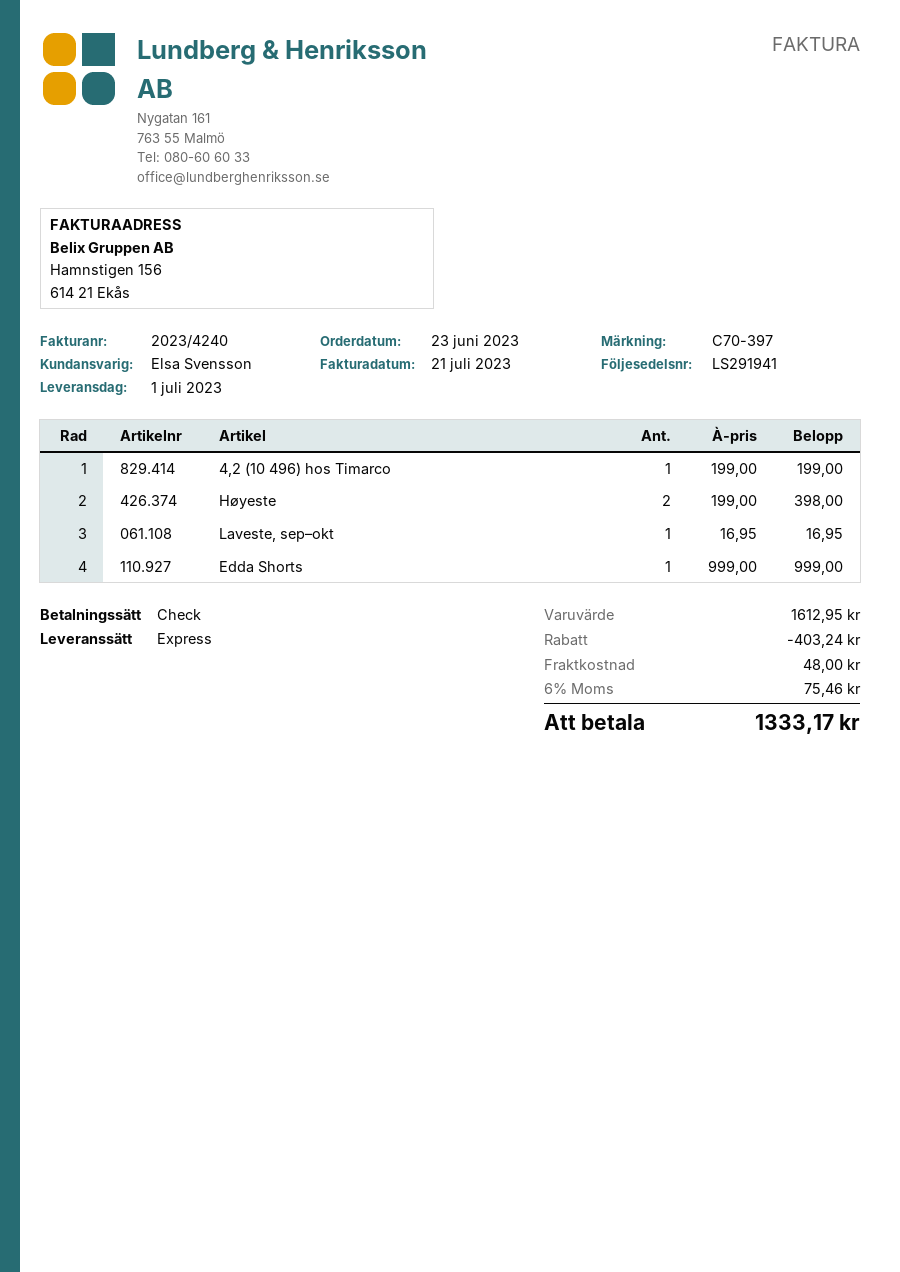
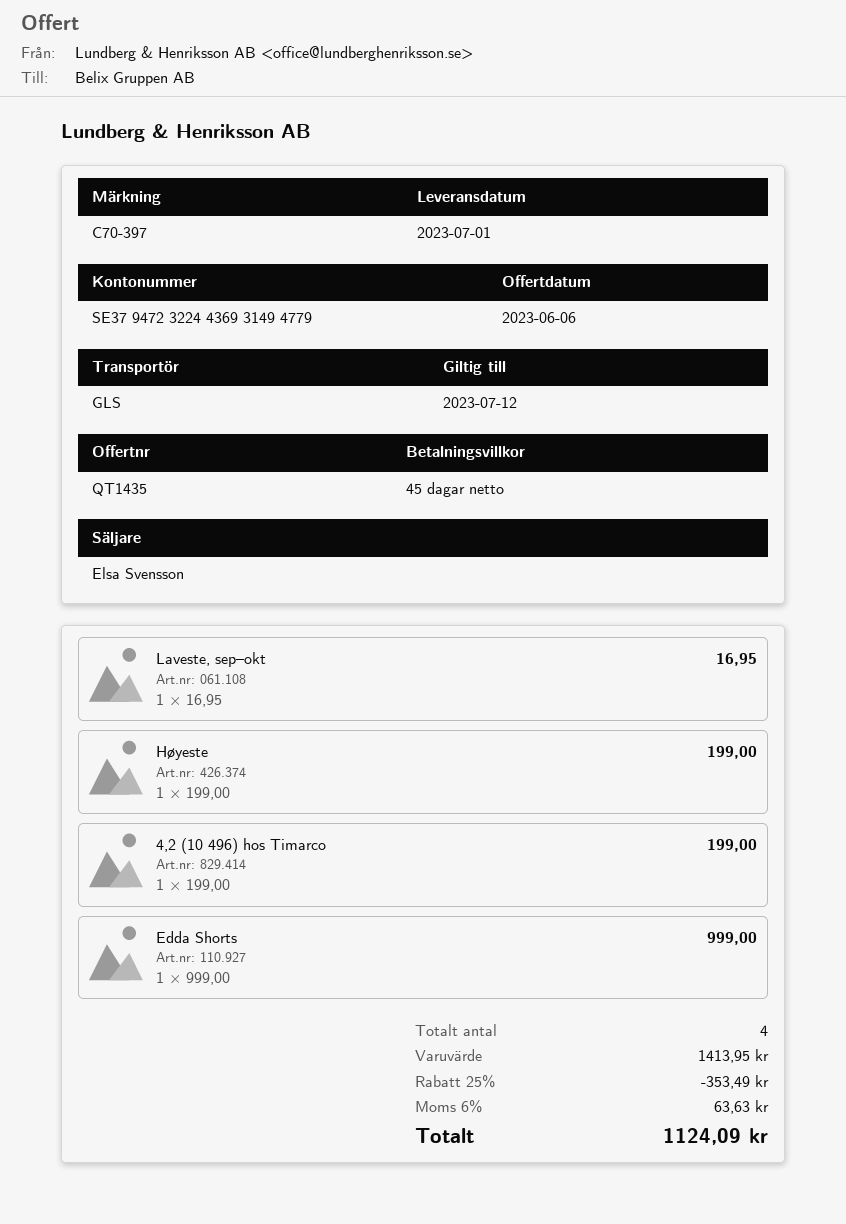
shipping method: express -> GLS
Høyeste: 2 x 199.00 = 398.00 -> 1 x 199.00 = 199.00
subtotal: 1612.95 -> 1413.95
discount: 403.24 -> 353.49
shipping: 48.00 -> none
tax: 6% = 75.46 -> 6% = 63.63
total: 1333.17 -> 1124.09

